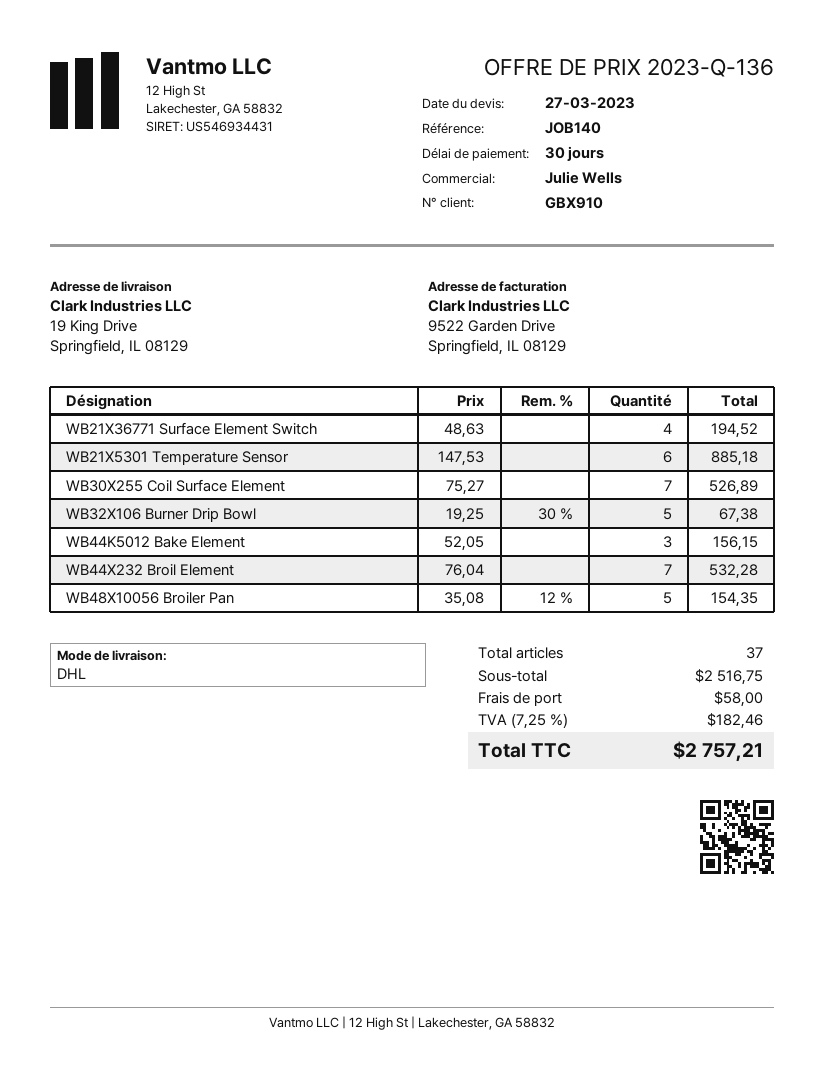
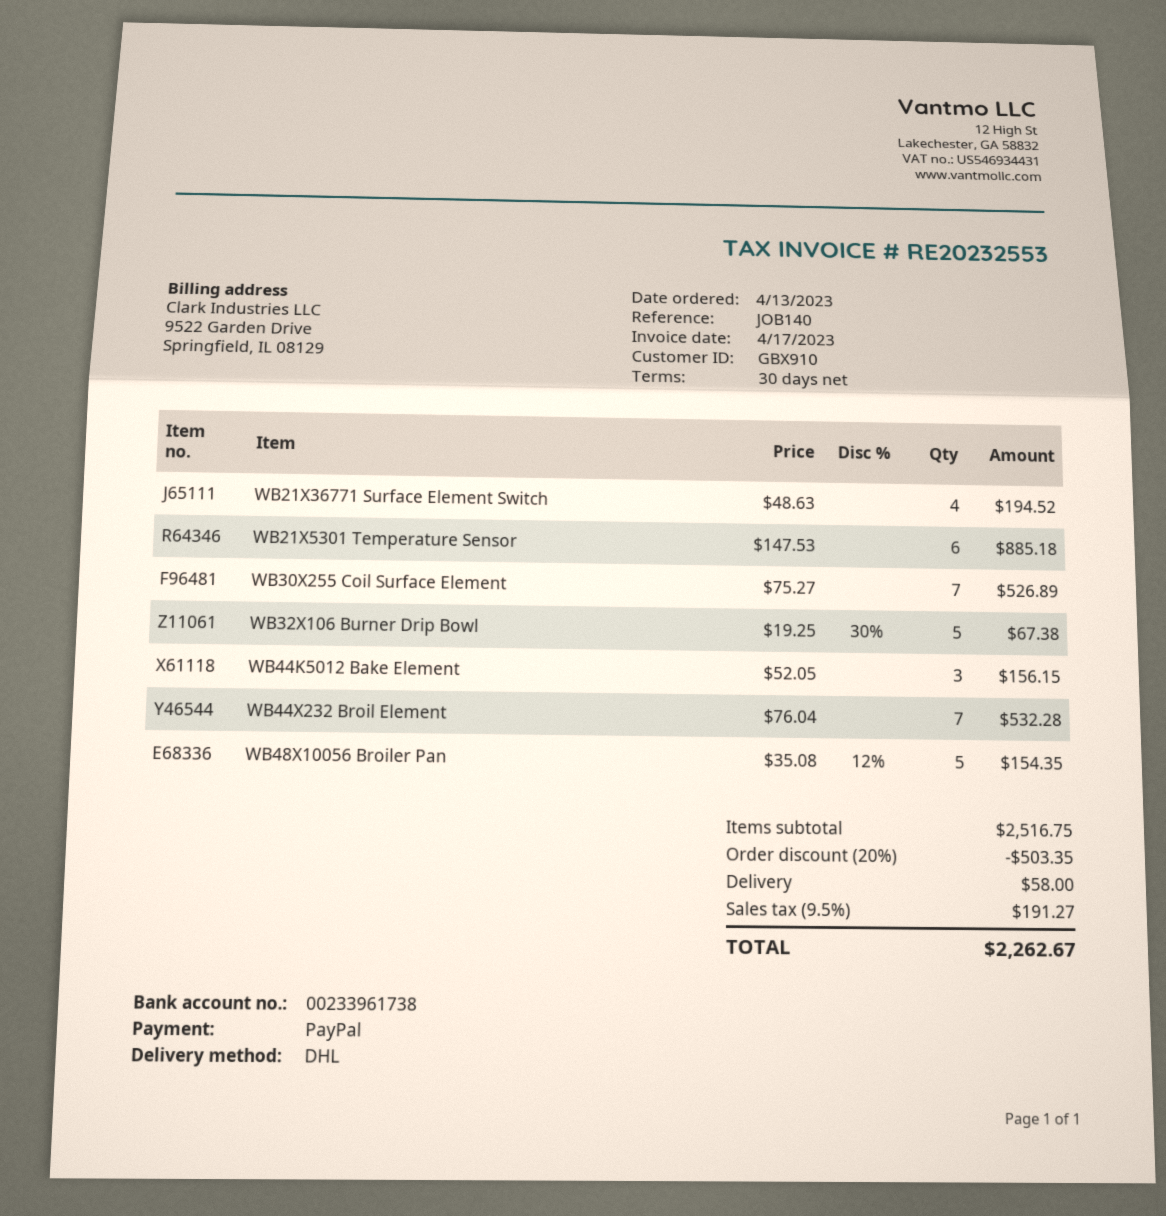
discount: none -> 20% = 503.35
tax: 7.25% = 182.46 -> 9.5% = 191.27
total: 2757.21 -> 2262.67

